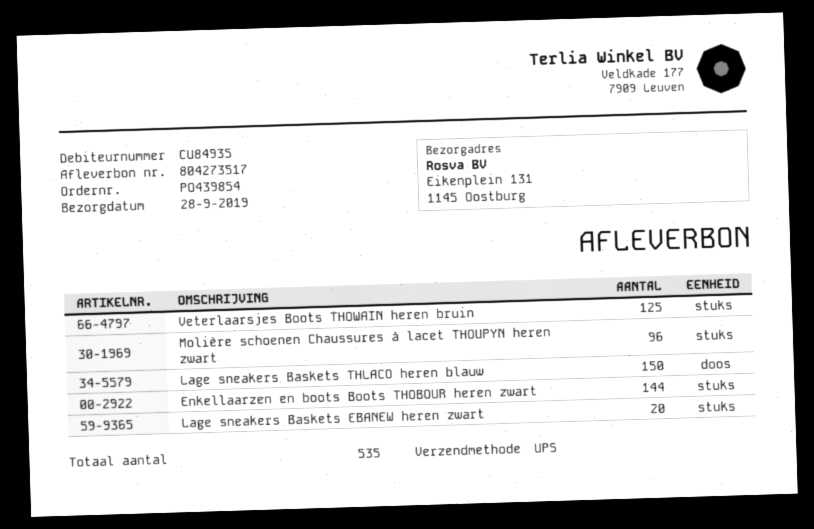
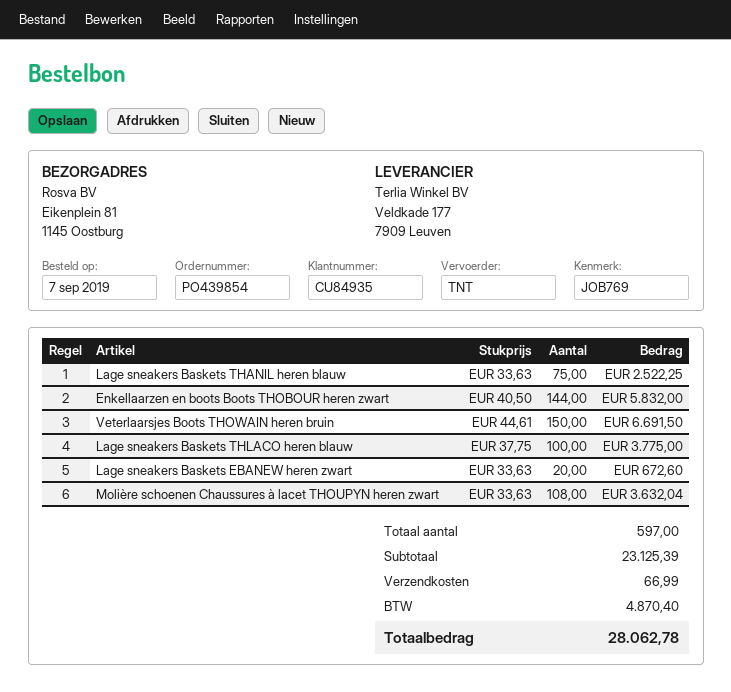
shipping method: UPS -> TNT
ship to: Eikenplein 131, 1145 Oostburg -> Eikenplein 81, 1145 Oostburg
Veterlaarsjes Boots THOWAIN heren bruin: 125 -> 150
Molière schoenen Chaussures à lacet THOUPYN heren zwart: 96 -> 108
Lage sneakers Baskets THLACO heren blauw: 150 -> 100
Lage sneakers Baskets THANIL heren blauw: none -> 75
total quantity: 535 -> 597

